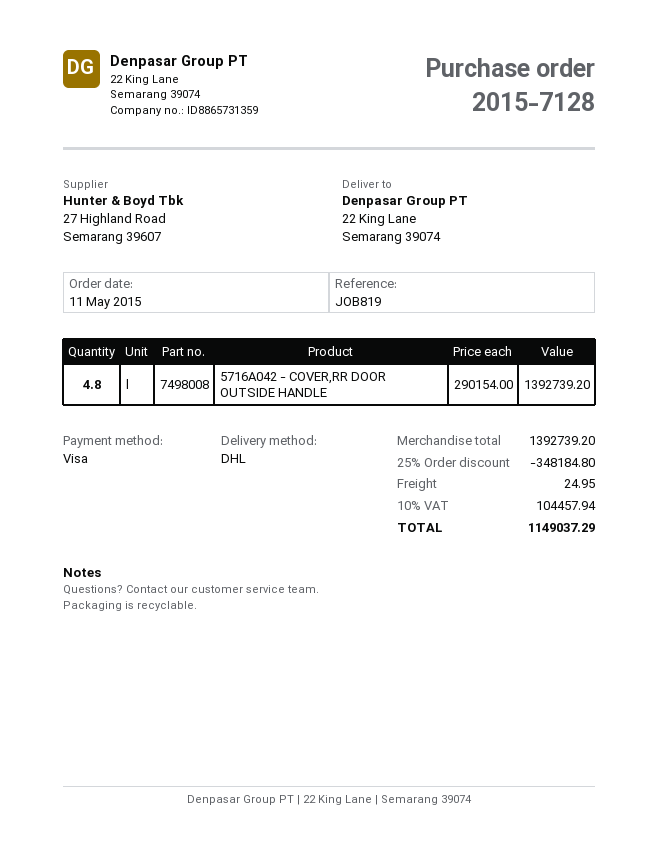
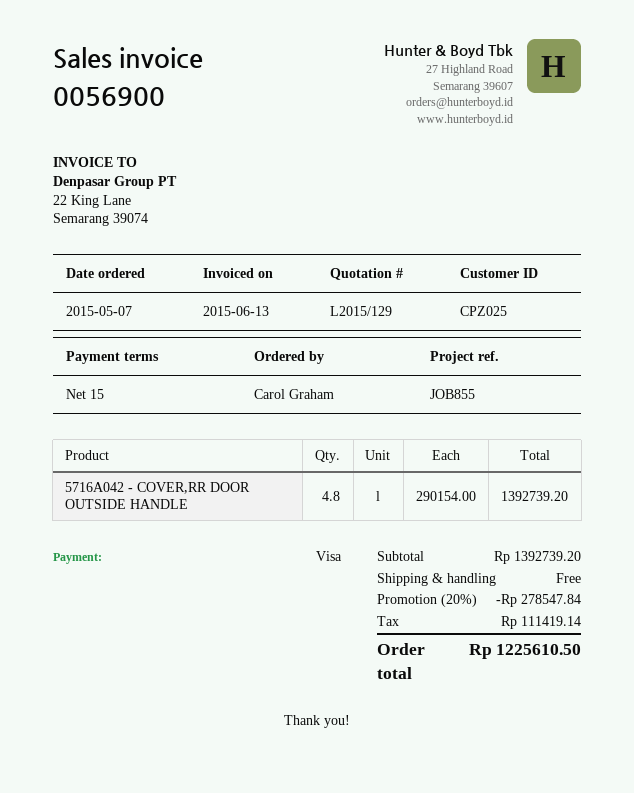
order date: 2015-05-11 -> 2015-05-07
reference: JOB819 -> JOB855
discount: 25% = 348184.80 -> 20% = 278547.84
shipping: 24.95 -> 0.00
tax: 104457.94 -> 111419.14
total: 1149037.29 -> 1225610.50

